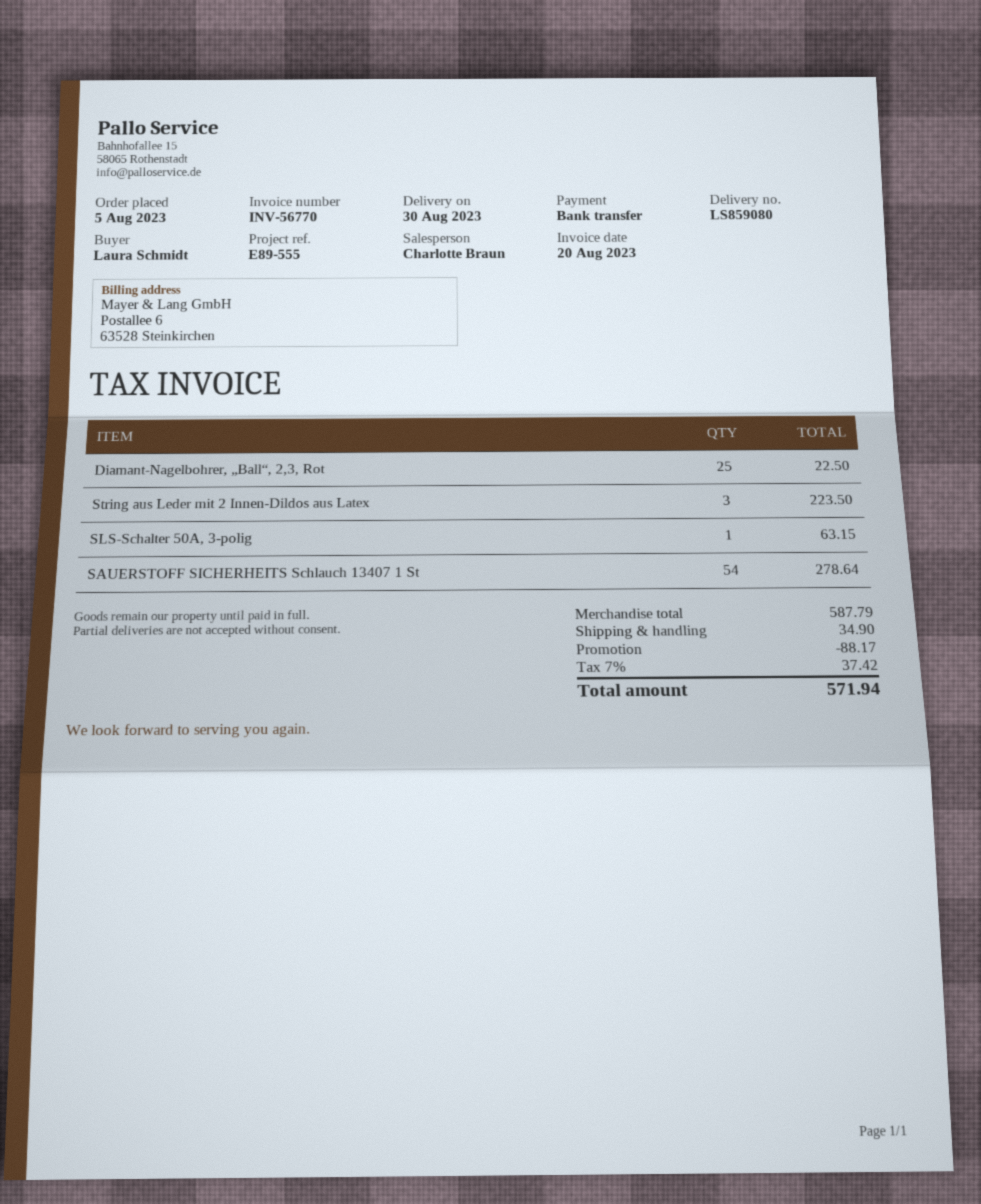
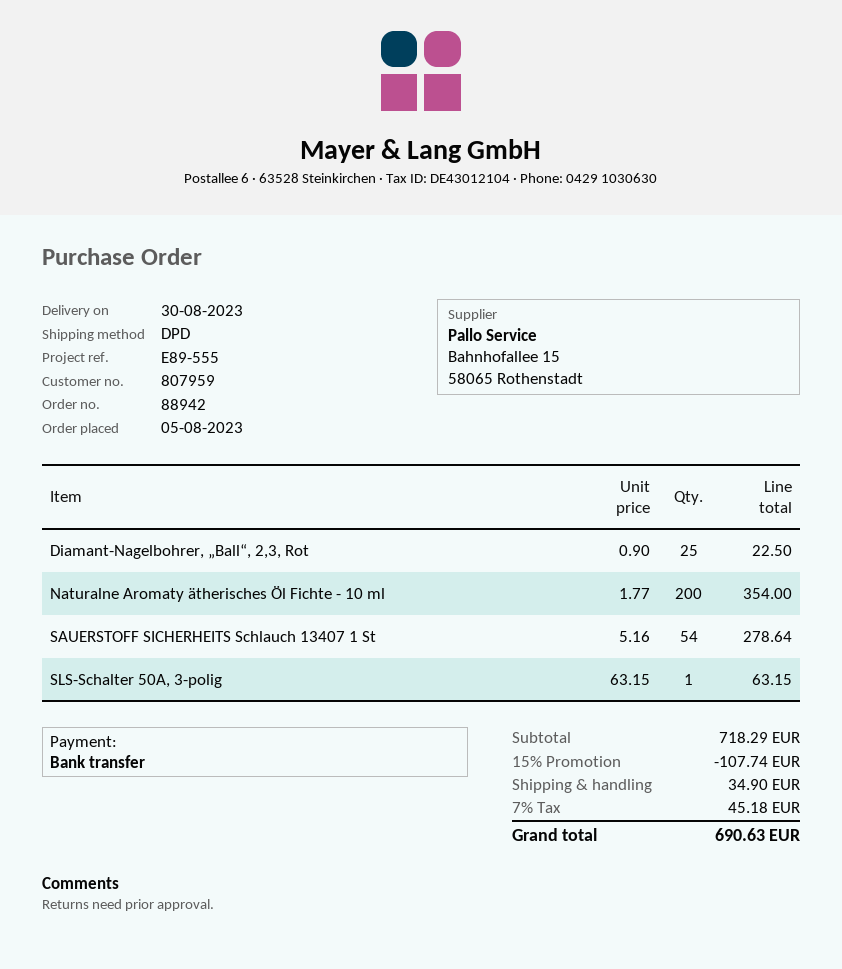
String aus Leder mit 2 Innen-Dildos aus Latex: 3 for 223.50 -> none
Naturalne Aromaty ätherisches Öl Fichte - 10 ml: none -> 200 for 354.00
subtotal: 587.79 -> 718.29
discount: 88.17 -> 107.74
tax: 7% = 37.42 -> 7% = 45.18
total: 571.94 -> 690.63

